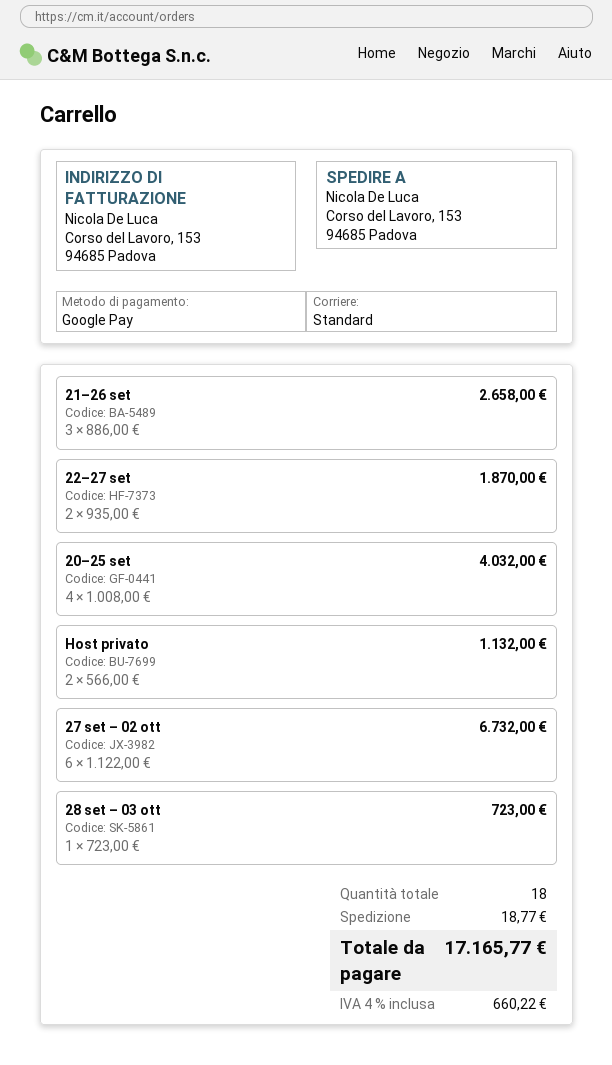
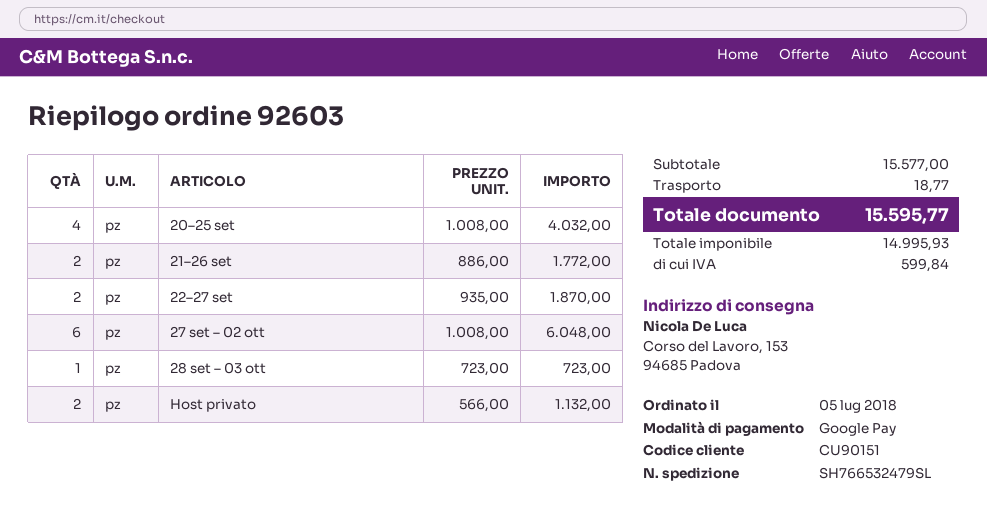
21–26 set: 3 x 886.00 = 2658.00 -> 2 x 886.00 = 1772.00
27 set – 02 ott: 6 x 1122.00 = 6732.00 -> 6 x 1008.00 = 6048.00
tax: 660.22 -> 599.84
total: 17165.77 -> 15595.77

